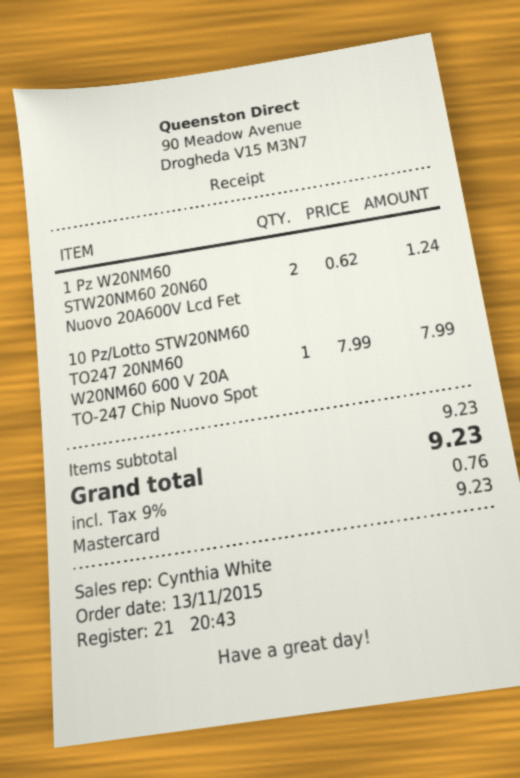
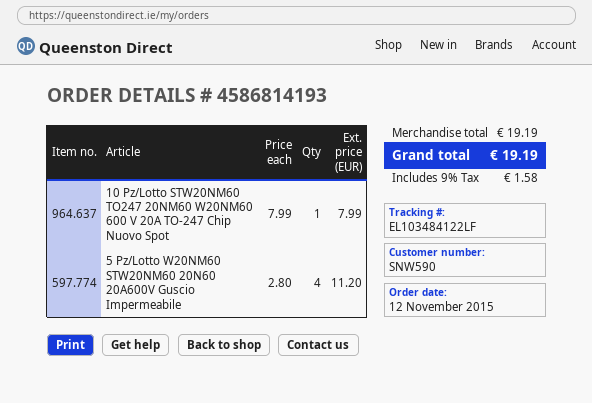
order date: 2015-11-13 -> 2015-11-12
1 Pz W20NM60 STW20NM60 20N60 Nuovo 20A600V Lcd Fet: 2 x 0.62 = 1.24 -> none
5 Pz/Lotto W20NM60 STW20NM60 20N60 20A600V Guscio Impermeabile: none -> 4 x 2.80 = 11.20
subtotal: 9.23 -> 19.19
tax: 9% = 0.76 -> 9% = 1.58
total: 9.23 -> 19.19

